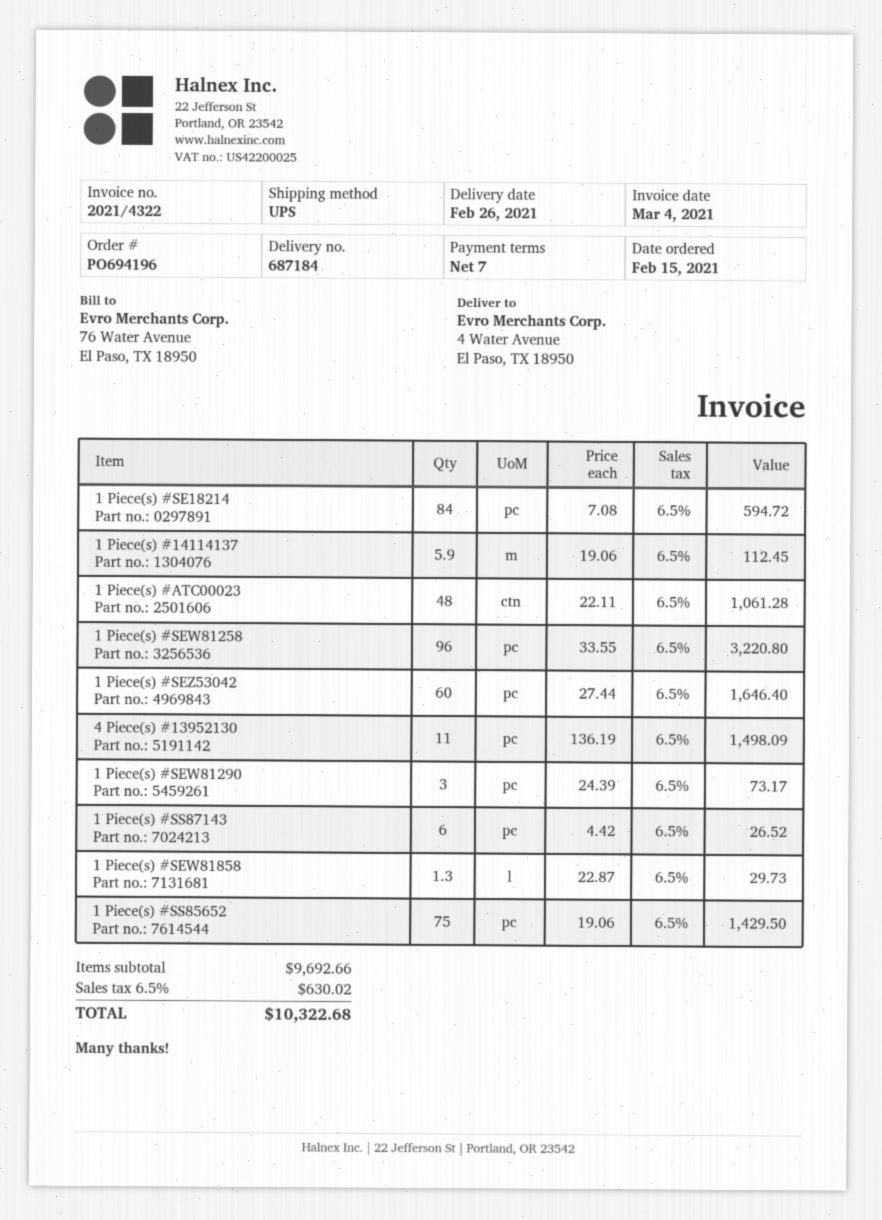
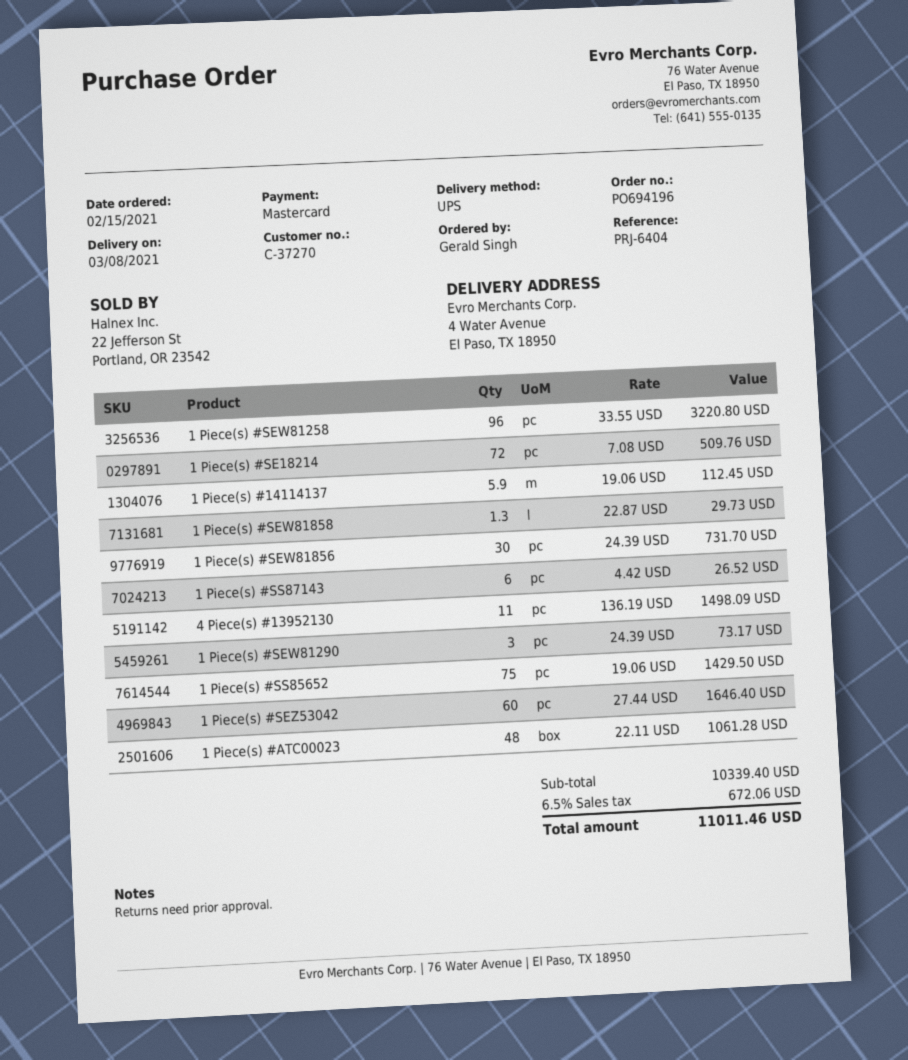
delivery date: 2021-02-26 -> 2021-03-08
1 Piece(s) #SE18214: 84 x 7.08 = 594.72 -> 72 x 7.08 = 509.76
1 Piece(s) #SEW81856: none -> 30 x 24.39 = 731.70
subtotal: 9692.66 -> 10339.40
tax: 6.5% = 630.02 -> 6.5% = 672.06
total: 10322.68 -> 11011.46

